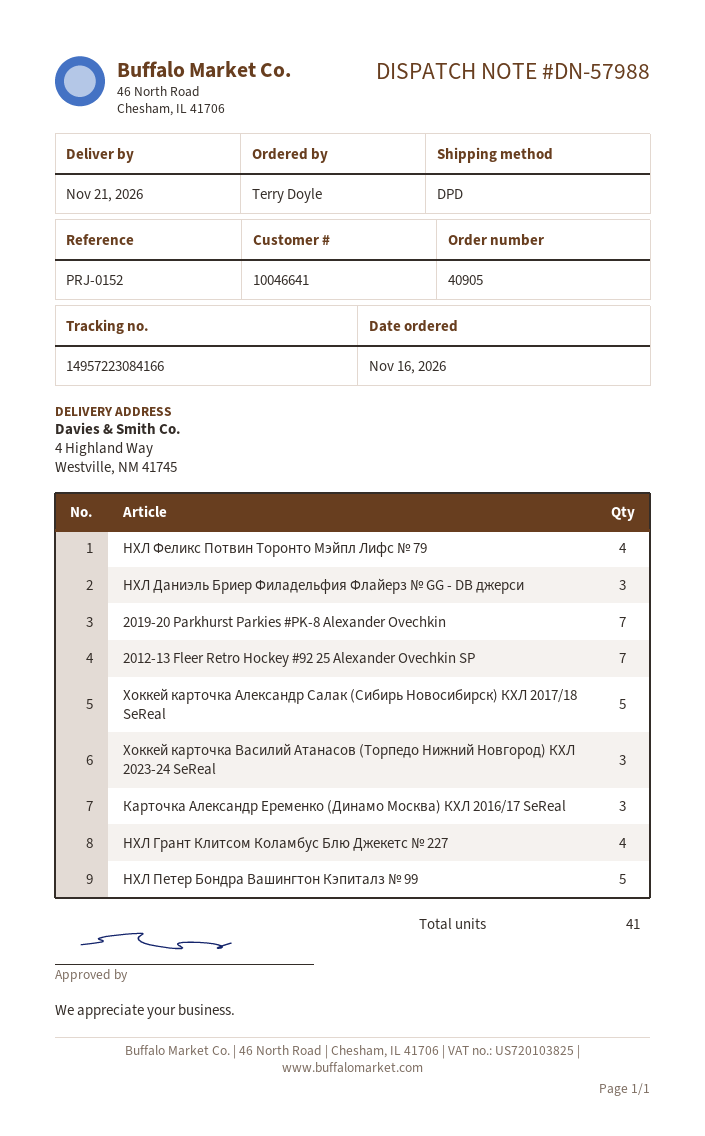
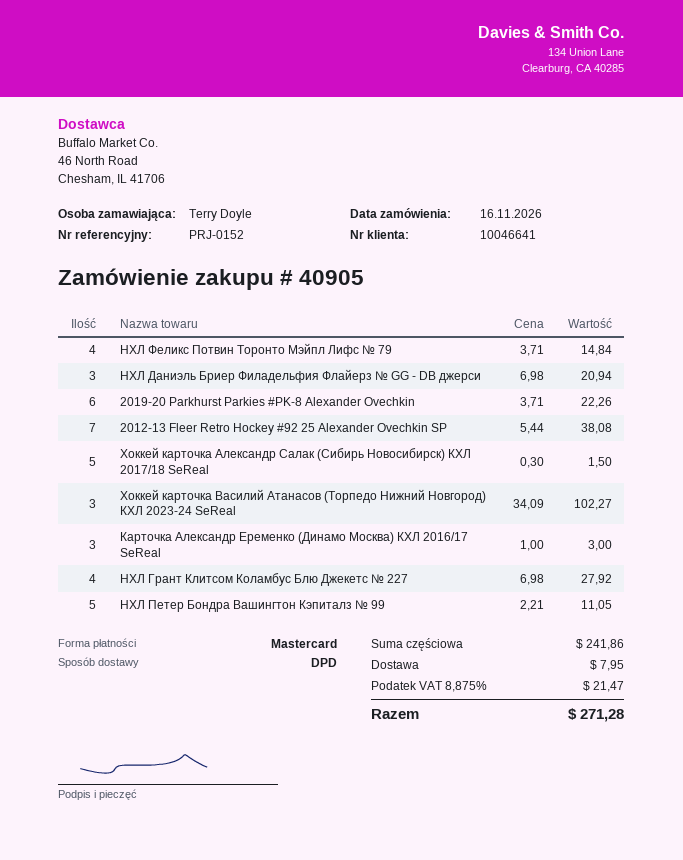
2019-20 Parkhurst Parkies #PK-8 Alexander Ovechkin: 7 -> 6

